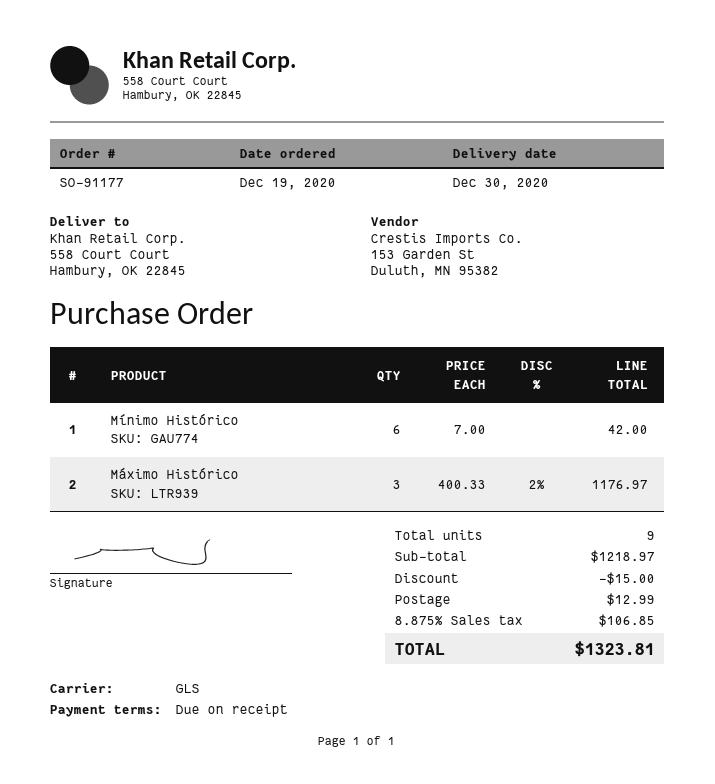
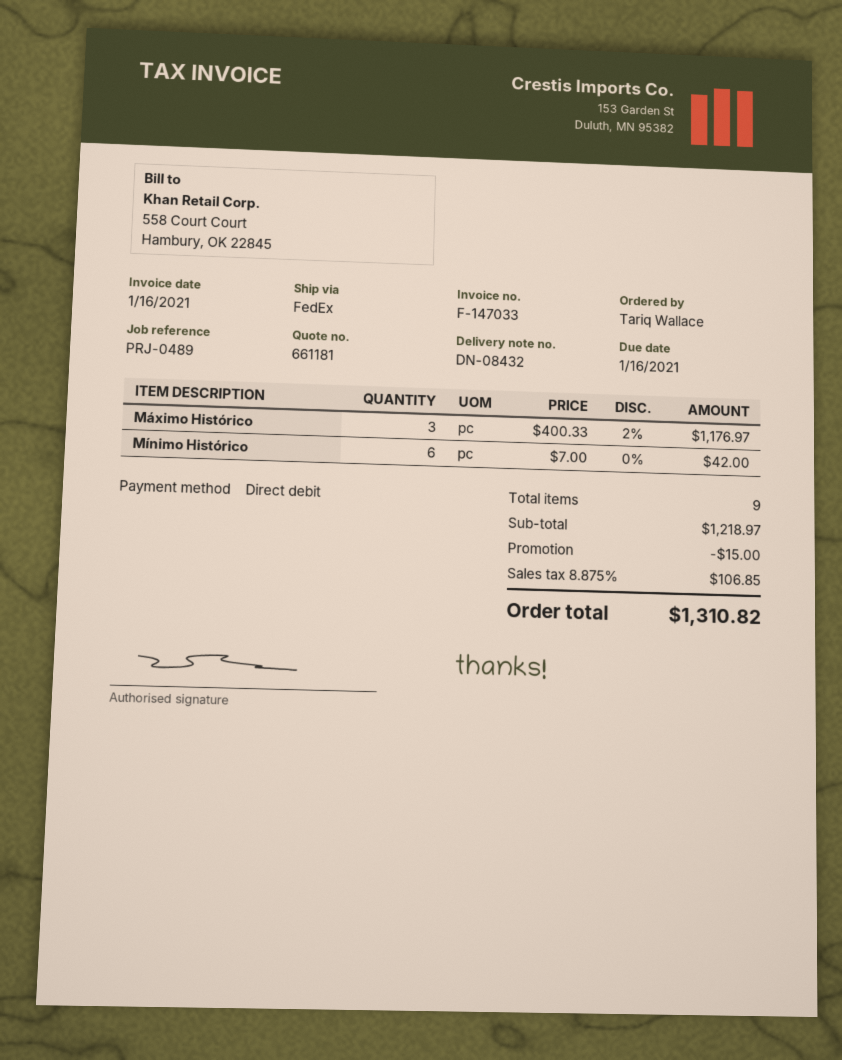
shipping method: GLS -> FedEx
shipping: 12.99 -> none
total: 1323.81 -> 1310.82

